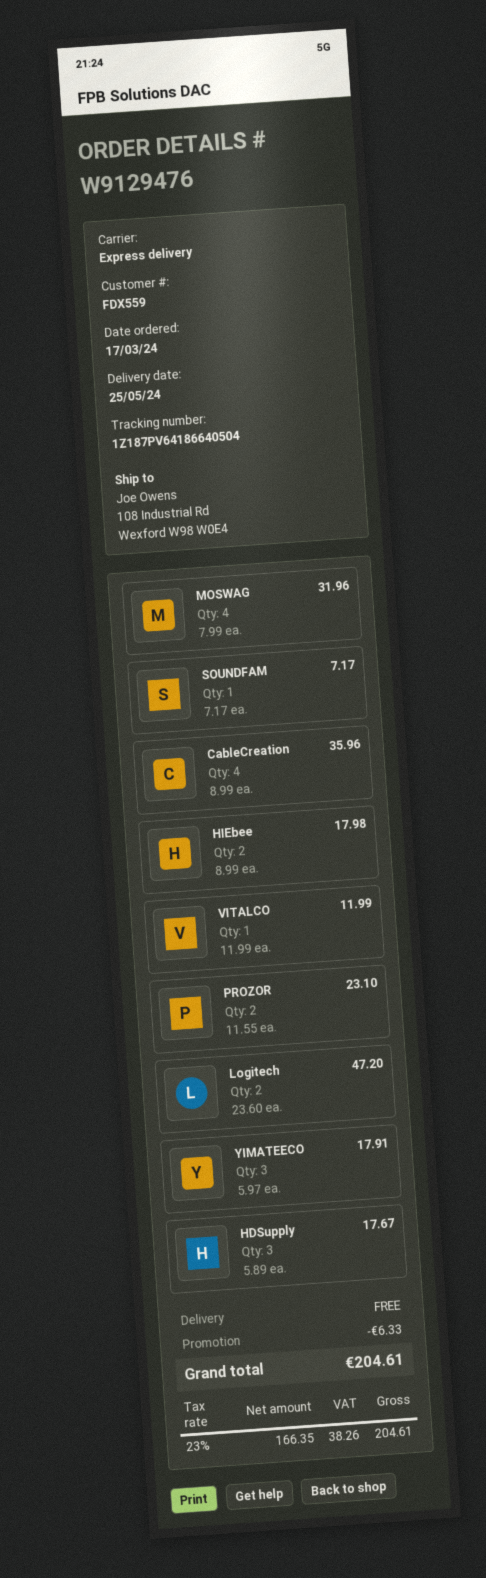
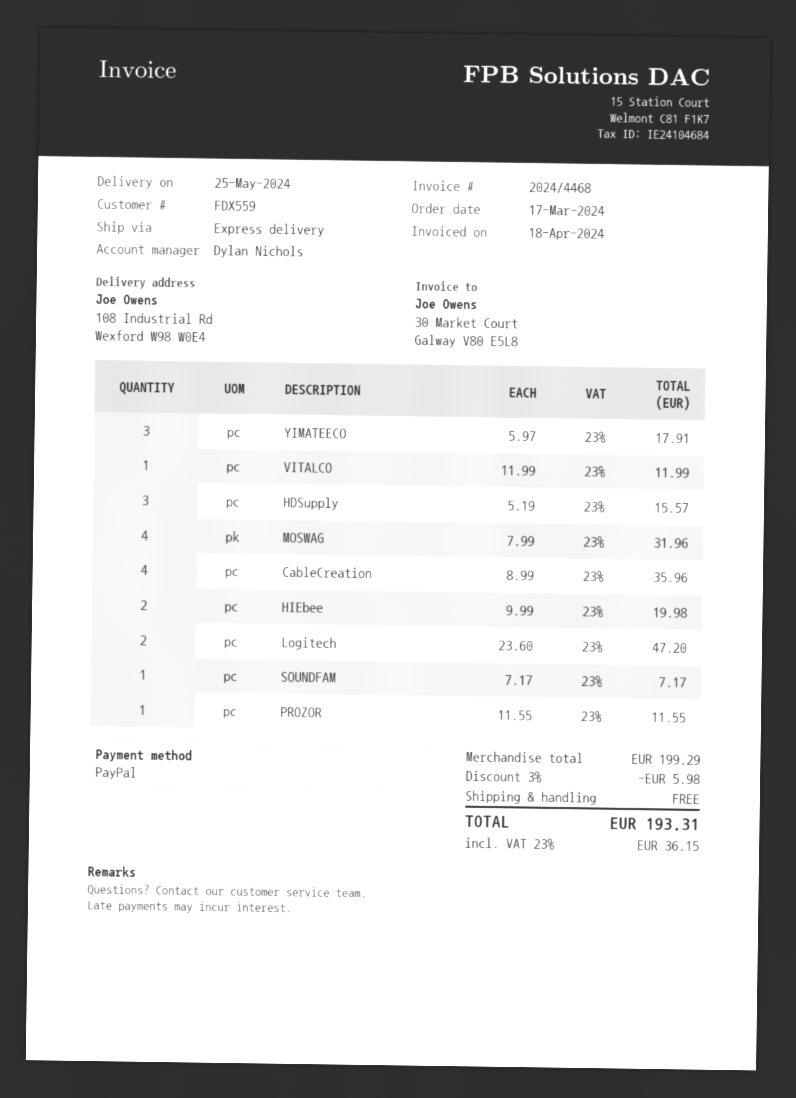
HIEbee: 2 x 8.99 = 17.98 -> 2 x 9.99 = 19.98
PROZOR: 2 x 11.55 = 23.10 -> 1 x 11.55 = 11.55
HDSupply: 3 x 5.89 = 17.67 -> 3 x 5.19 = 15.57
discount: 6.33 -> 5.98
tax: 23% = 38.26 -> 23% = 36.15
total: 204.61 -> 193.31

